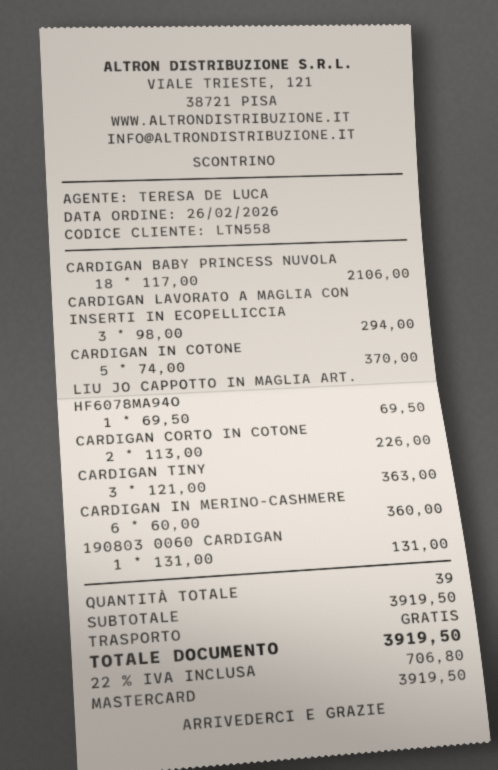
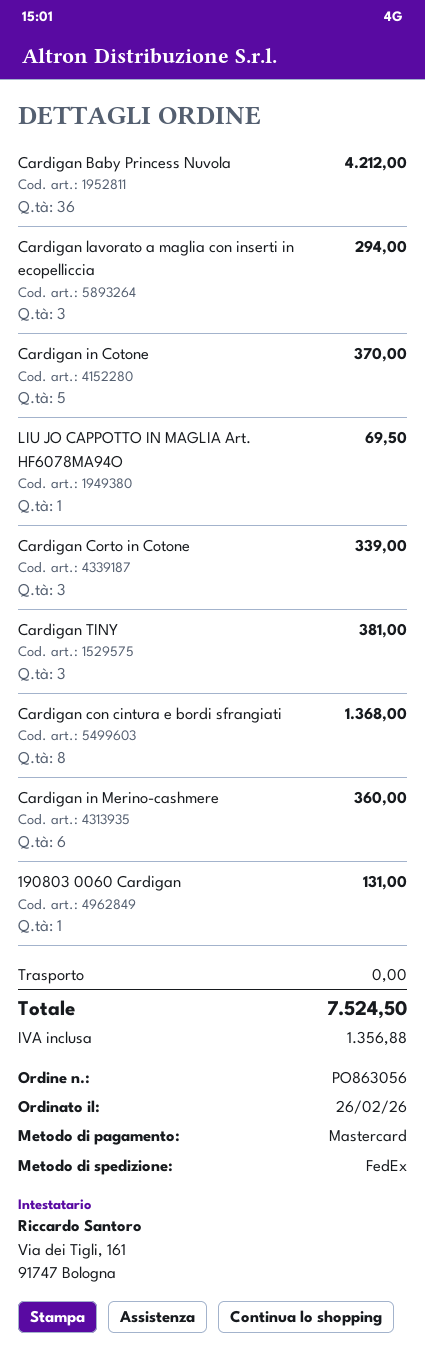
CARDIGAN BABY PRINCESS NUVOLA: 18 for 2106.00 -> 36 for 4212.00
CARDIGAN CORTO IN COTONE: 2 for 226.00 -> 3 for 339.00
CARDIGAN TINY: 3 for 363.00 -> 3 for 381.00
Cardigan con cintura e bordi sfrangiati: none -> 8 for 1368.00
tax: 706.80 -> 1356.88
total: 3919.50 -> 7524.50

